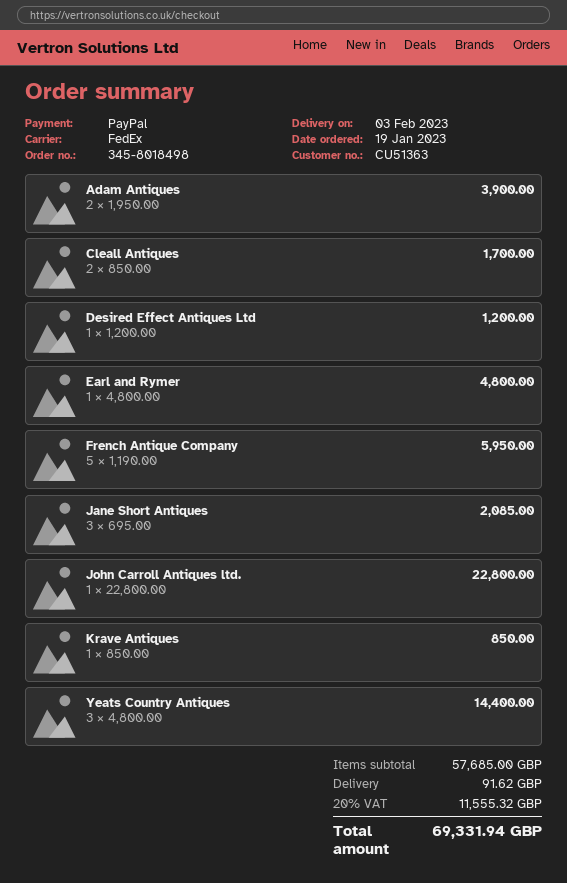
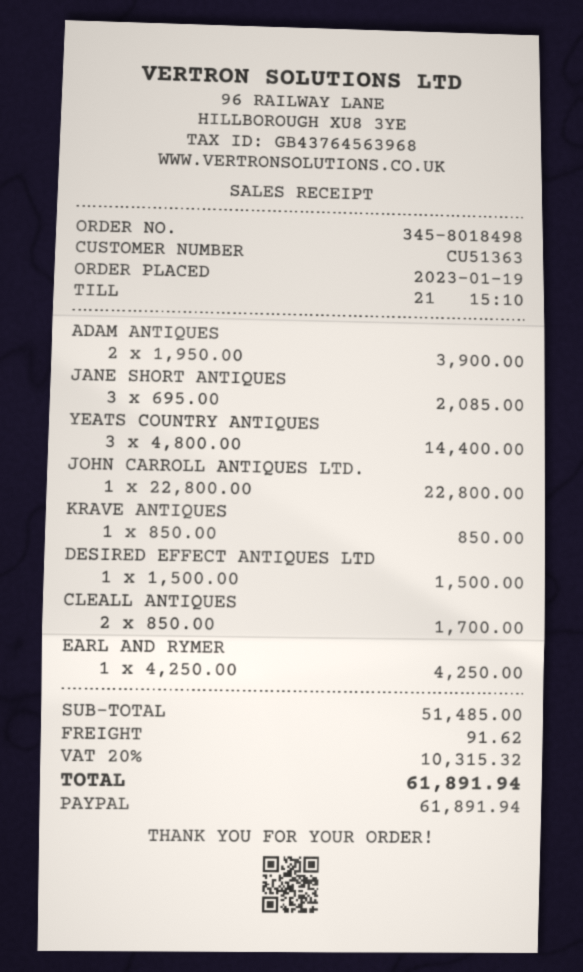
Desired Effect Antiques Ltd: 1 x 1200.00 = 1200.00 -> 1 x 1500.00 = 1500.00
Earl and Rymer: 1 x 4800.00 = 4800.00 -> 1 x 4250.00 = 4250.00
French Antique Company: 5 x 1190.00 = 5950.00 -> none
subtotal: 57685.00 -> 51485.00
tax: 20% = 11555.32 -> 20% = 10315.32
total: 69331.94 -> 61891.94

